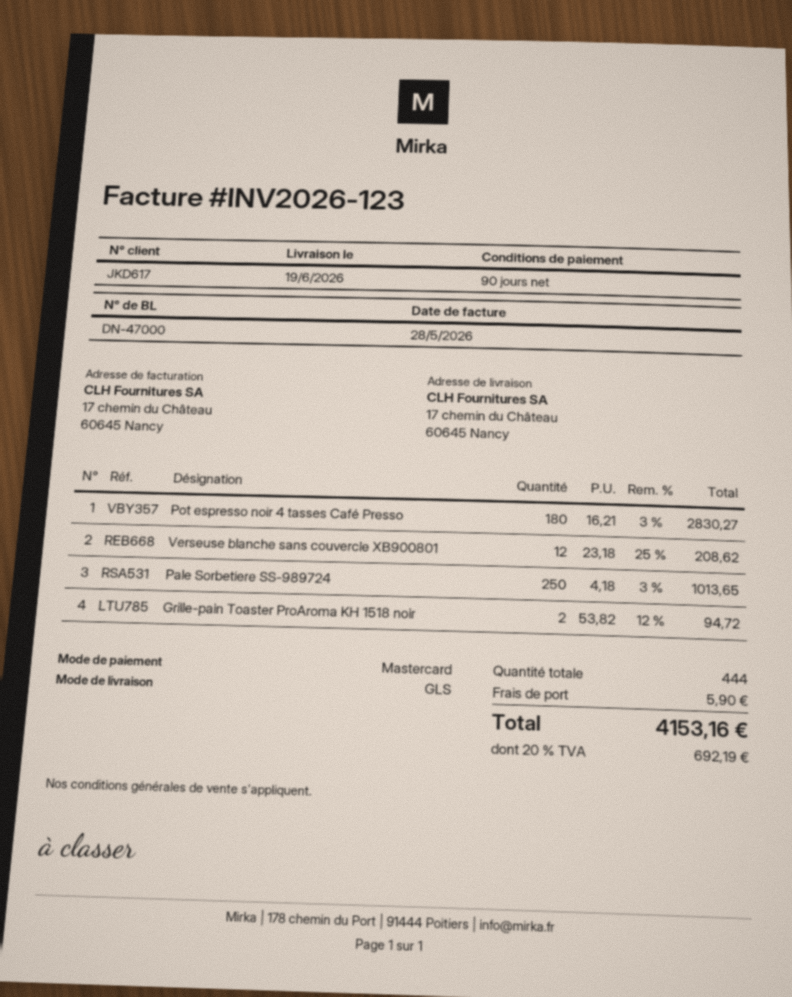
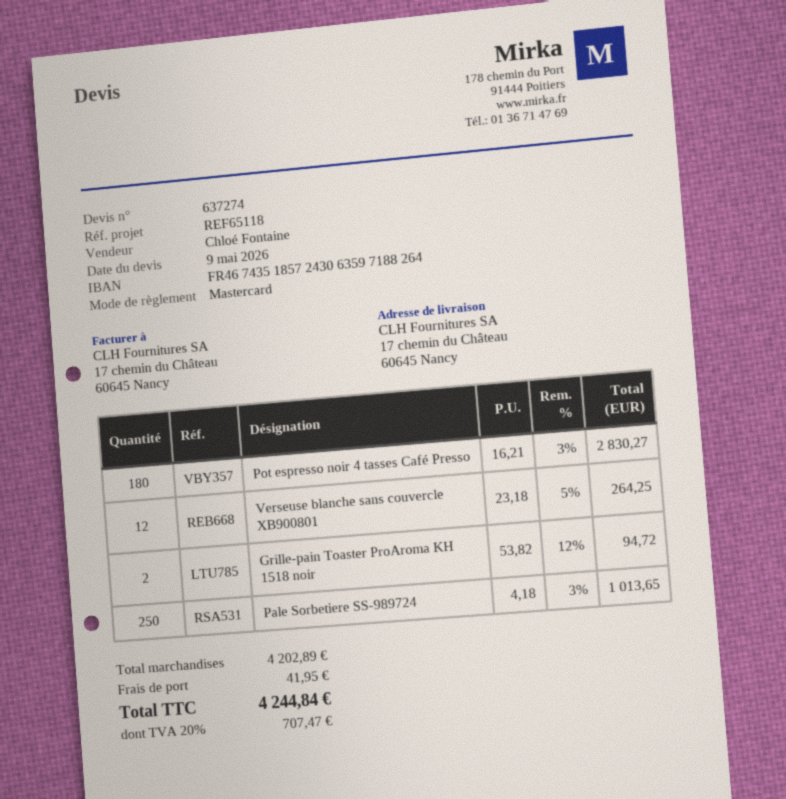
Verseuse blanche sans couvercle XB900801: 12 x 23.18 - 25% = 208.62 -> 12 x 23.18 - 5% = 264.25
shipping: 5.90 -> 41.95
tax: 20% = 692.19 -> 20% = 707.47
total: 4153.16 -> 4244.84

